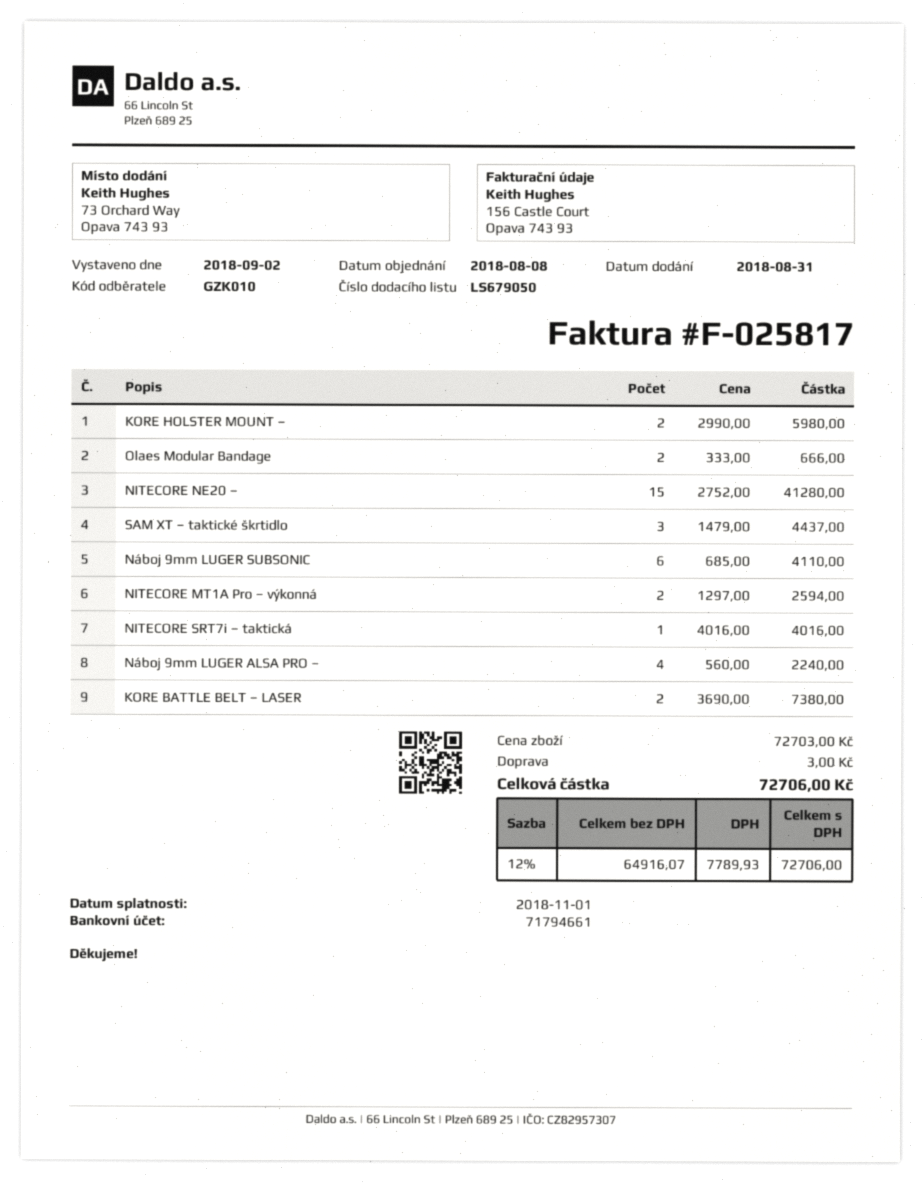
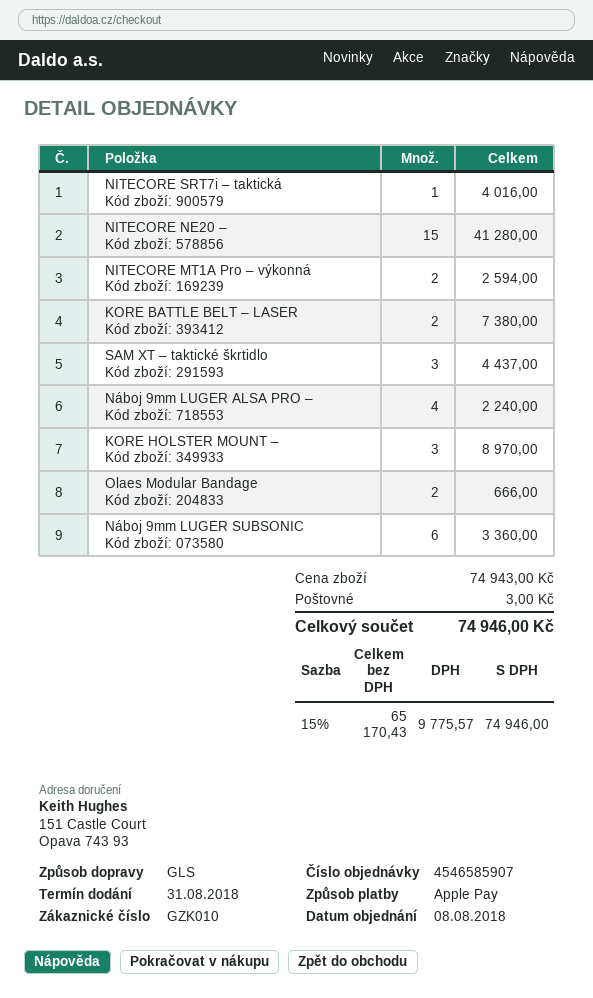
ship to: 73 Orchard Way, Opava 743 93 -> 151 Castle Court, Opava 743 93
KORE HOLSTER MOUNT –: 2 for 5980.00 -> 3 for 8970.00
Náboj 9mm LUGER SUBSONIC: 6 for 4110.00 -> 6 for 3360.00
subtotal: 72703.00 -> 74943.00
net: 64916.07 -> 65170.43
tax: 12% = 7789.93 -> 15% = 9775.57
total: 72706.00 -> 74946.00

